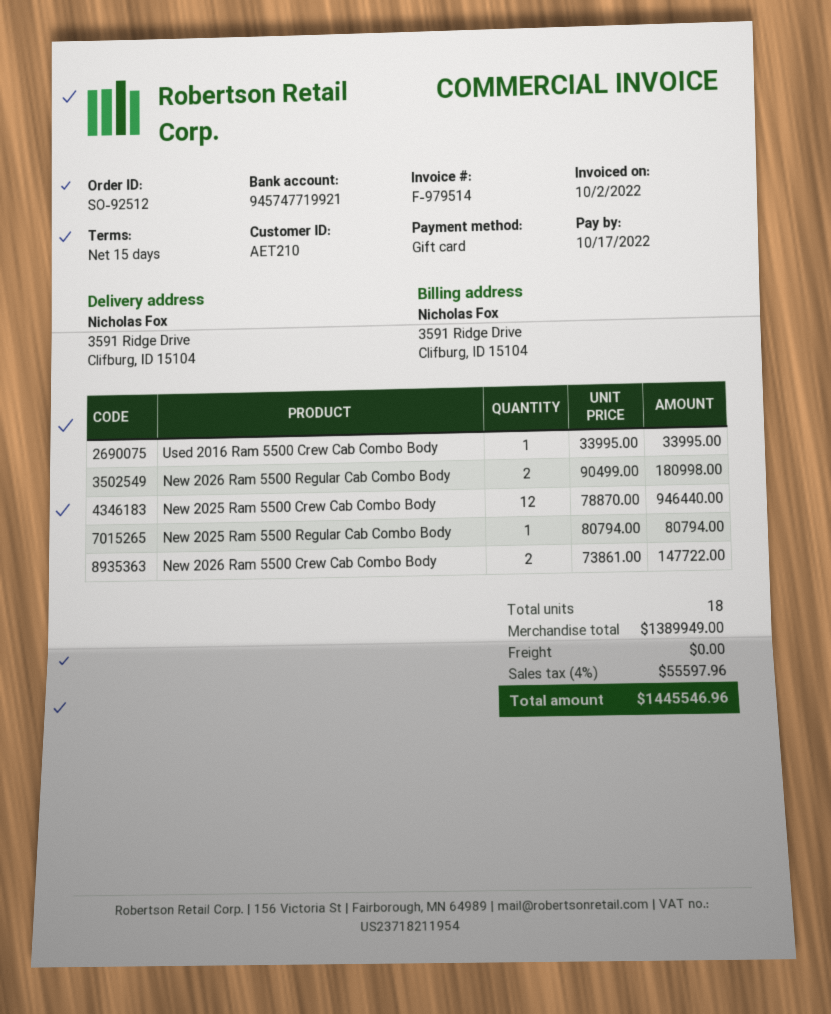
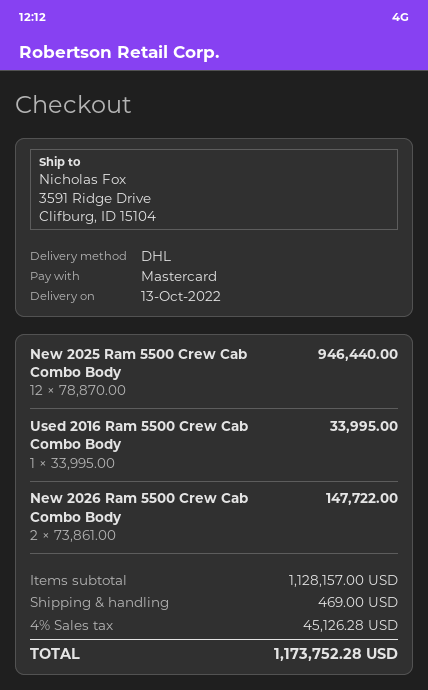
payment method: gift card -> Mastercard
New 2026 Ram 5500 Regular Cab Combo Body: 2 x 90499.00 = 180998.00 -> none
New 2025 Ram 5500 Regular Cab Combo Body: 1 x 80794.00 = 80794.00 -> none
subtotal: 1389949.00 -> 1128157.00
shipping: 0.00 -> 469.00
tax: 4% = 55597.96 -> 4% = 45126.28
total: 1445546.96 -> 1173752.28

